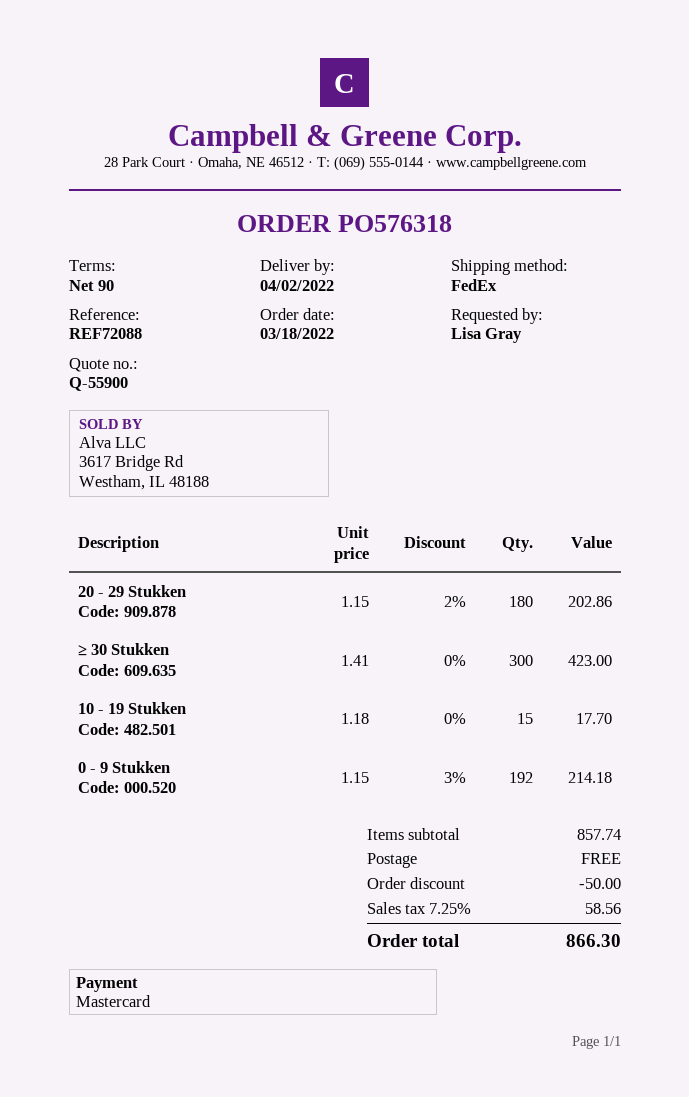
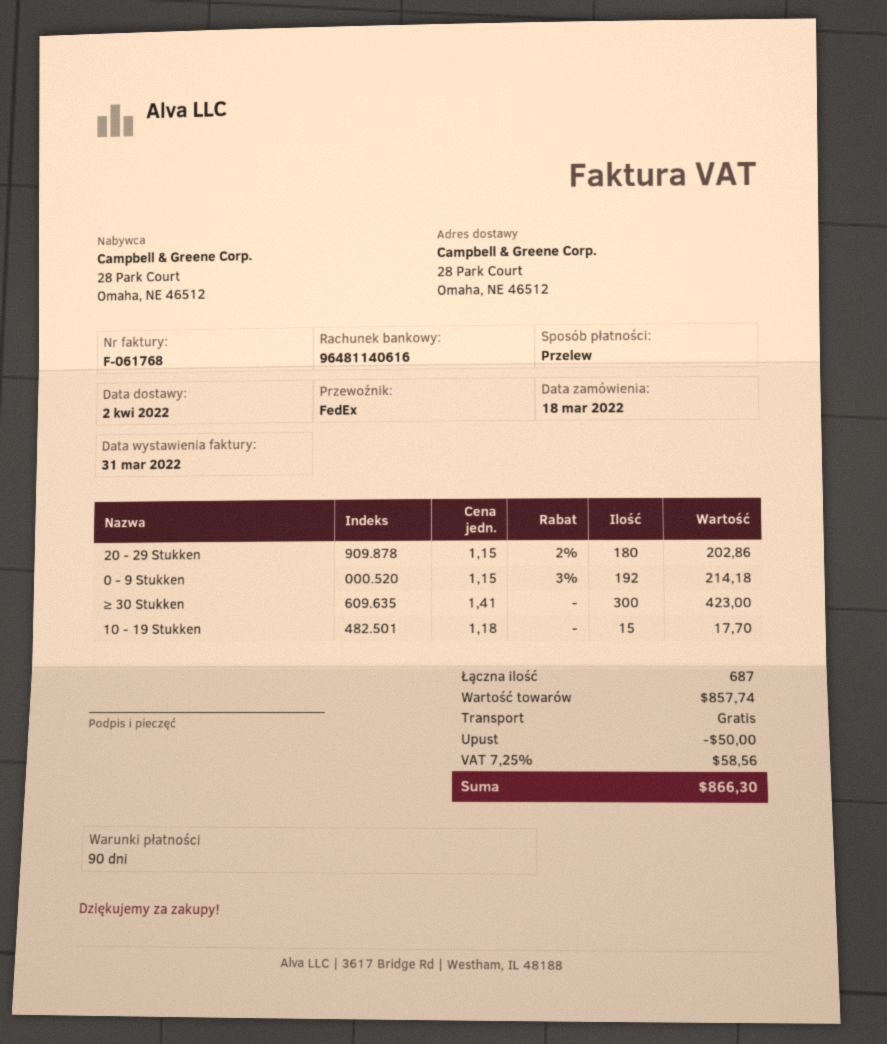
payment method: Mastercard -> bank transfer

